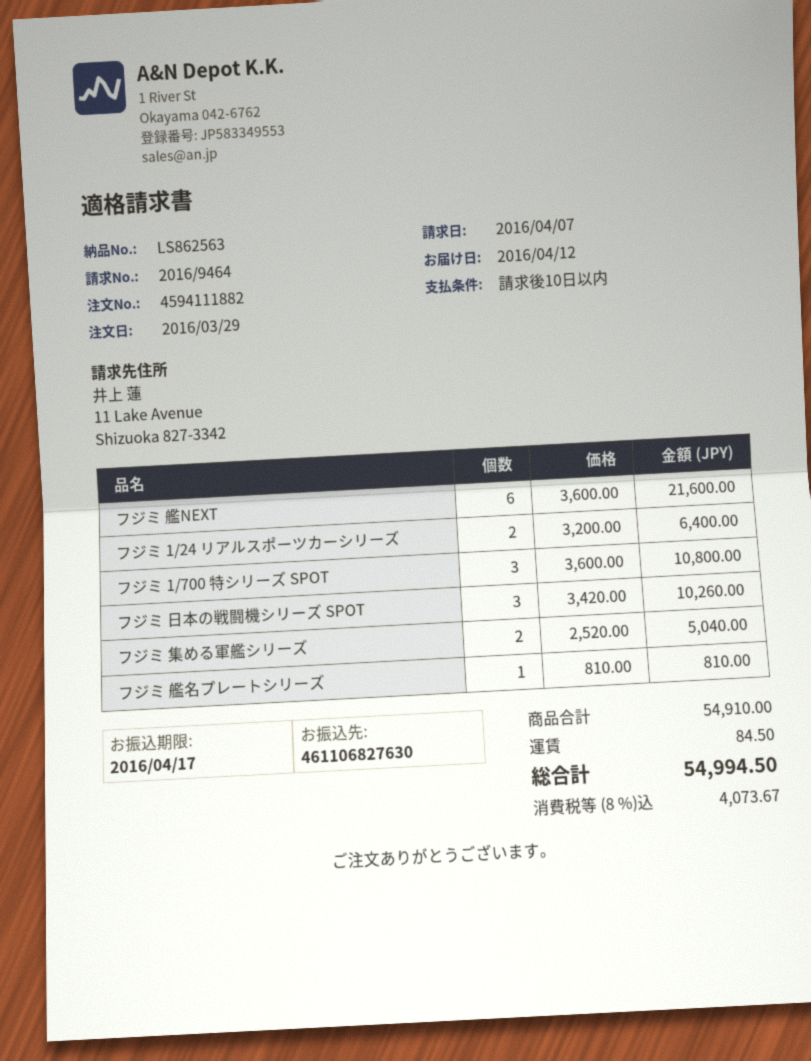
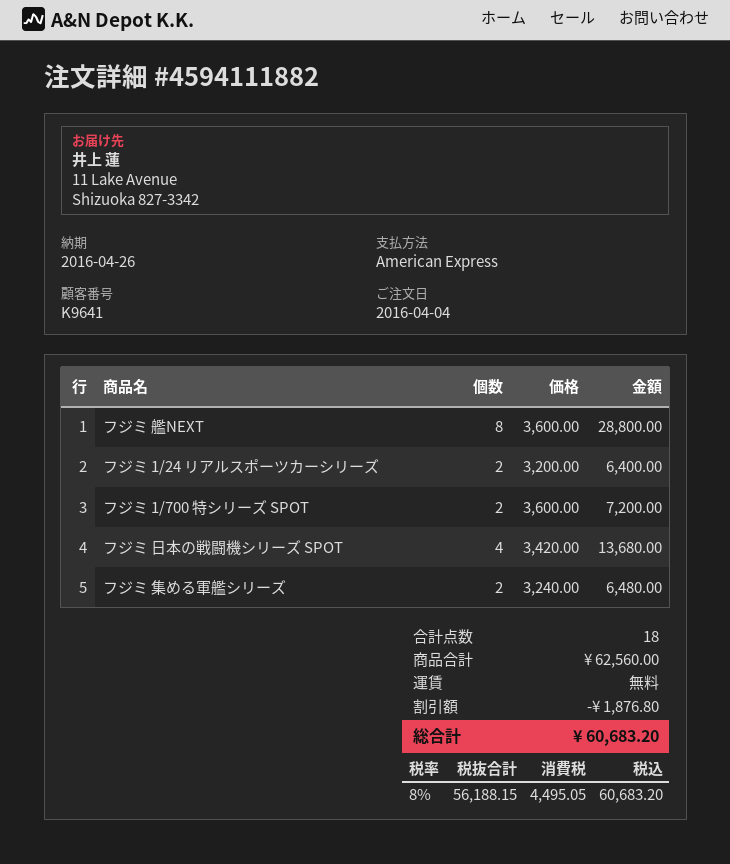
order date: 2016-03-29 -> 2016-04-04
delivery date: 2016-04-12 -> 2016-04-26
フジミ 艦NEXT: 6 x 3600.00 = 21600.00 -> 8 x 3600.00 = 28800.00
フジミ 1/700 特シリーズ SPOT: 3 x 3600.00 = 10800.00 -> 2 x 3600.00 = 7200.00
フジミ 日本の戦闘機シリーズ SPOT: 3 x 3420.00 = 10260.00 -> 4 x 3420.00 = 13680.00
フジミ 集める軍艦シリーズ: 2 x 2520.00 = 5040.00 -> 2 x 3240.00 = 6480.00
フジミ 艦名プレートシリーズ: 1 x 810.00 = 810.00 -> none
subtotal: 54910.00 -> 62560.00
discount: none -> 1876.80
shipping: 84.50 -> 0.00
tax: 8% = 4073.67 -> 8% = 4495.05
total: 54994.50 -> 60683.20

